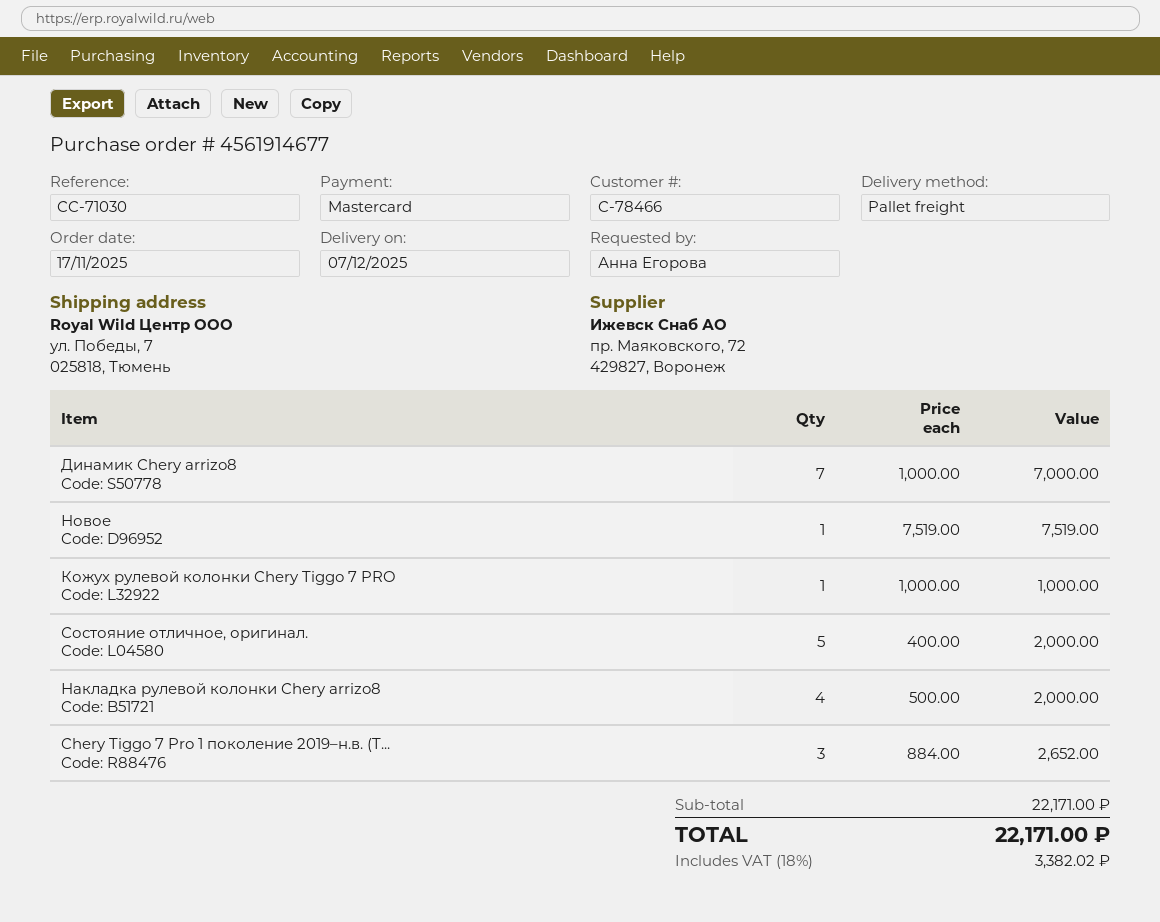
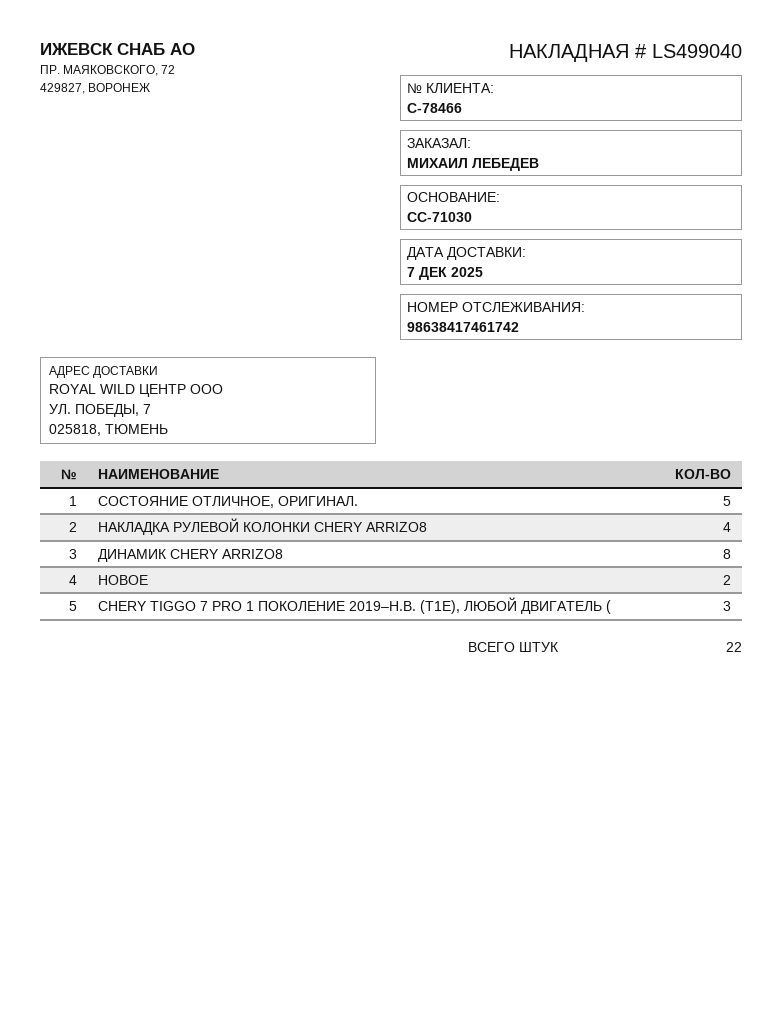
ordered by: Анна Егорова -> МИХАИЛ ЛЕБЕДЕВ
Динамик Chery arrizo8: 7 -> 8
Новое: 1 -> 2
Кожух рулевой колонки Chery Tiggo 7 PRO: 1 -> none

